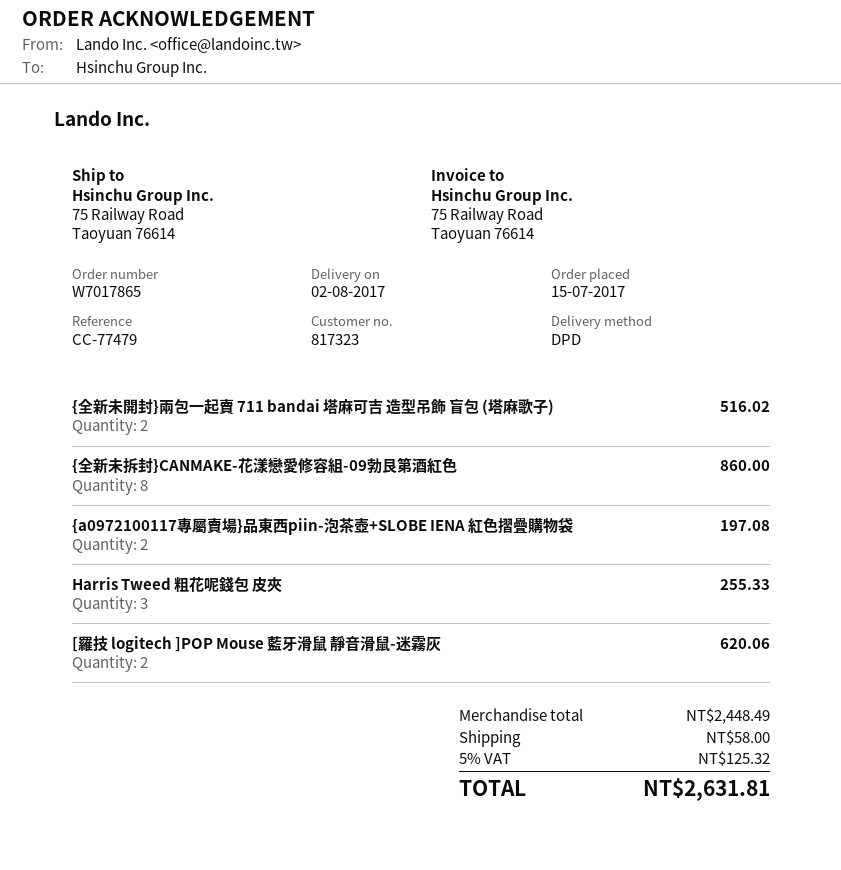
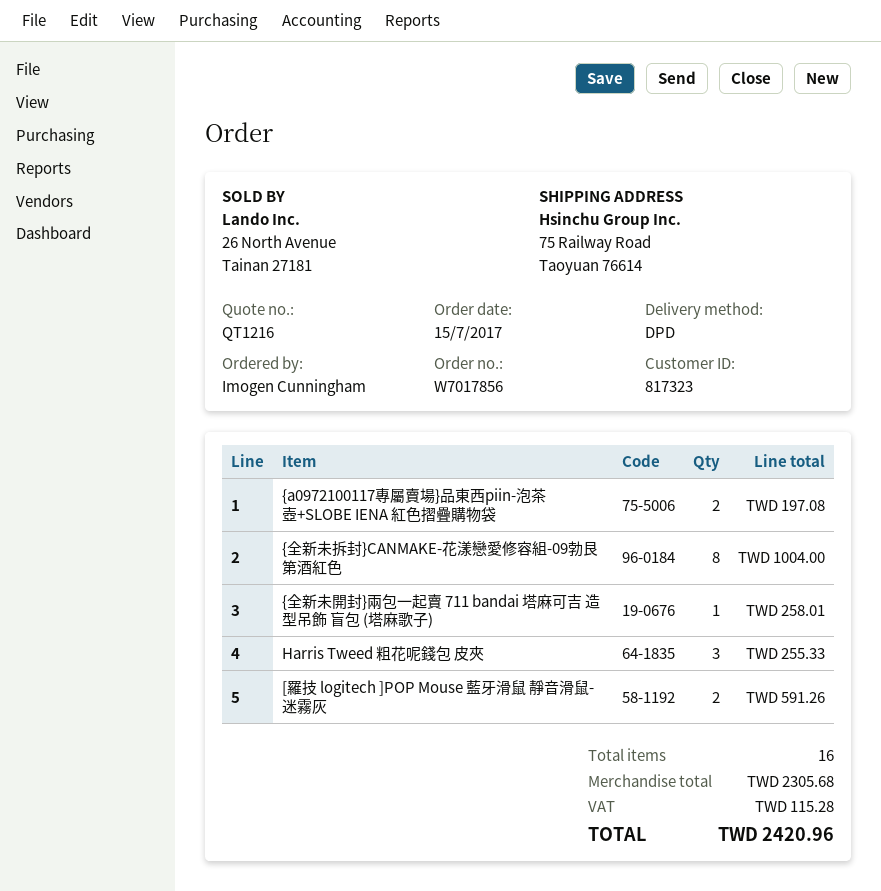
order number: W7017865 -> W7017856
{全新未開封}兩包一起賣 711 bandai 塔麻可吉 造型吊飾 盲包 (塔麻歌子): 2 for 516.02 -> 1 for 258.01
{全新未拆封}CANMAKE-花漾戀愛修容組-09勃艮第酒紅色: 8 for 860.00 -> 8 for 1004.00
[羅技 logitech ]POP Mouse 藍牙滑鼠 靜音滑鼠-迷霧灰: 2 for 620.06 -> 2 for 591.26
subtotal: 2448.49 -> 2305.68
shipping: 58.00 -> none
tax: 125.32 -> 115.28
total: 2631.81 -> 2420.96

